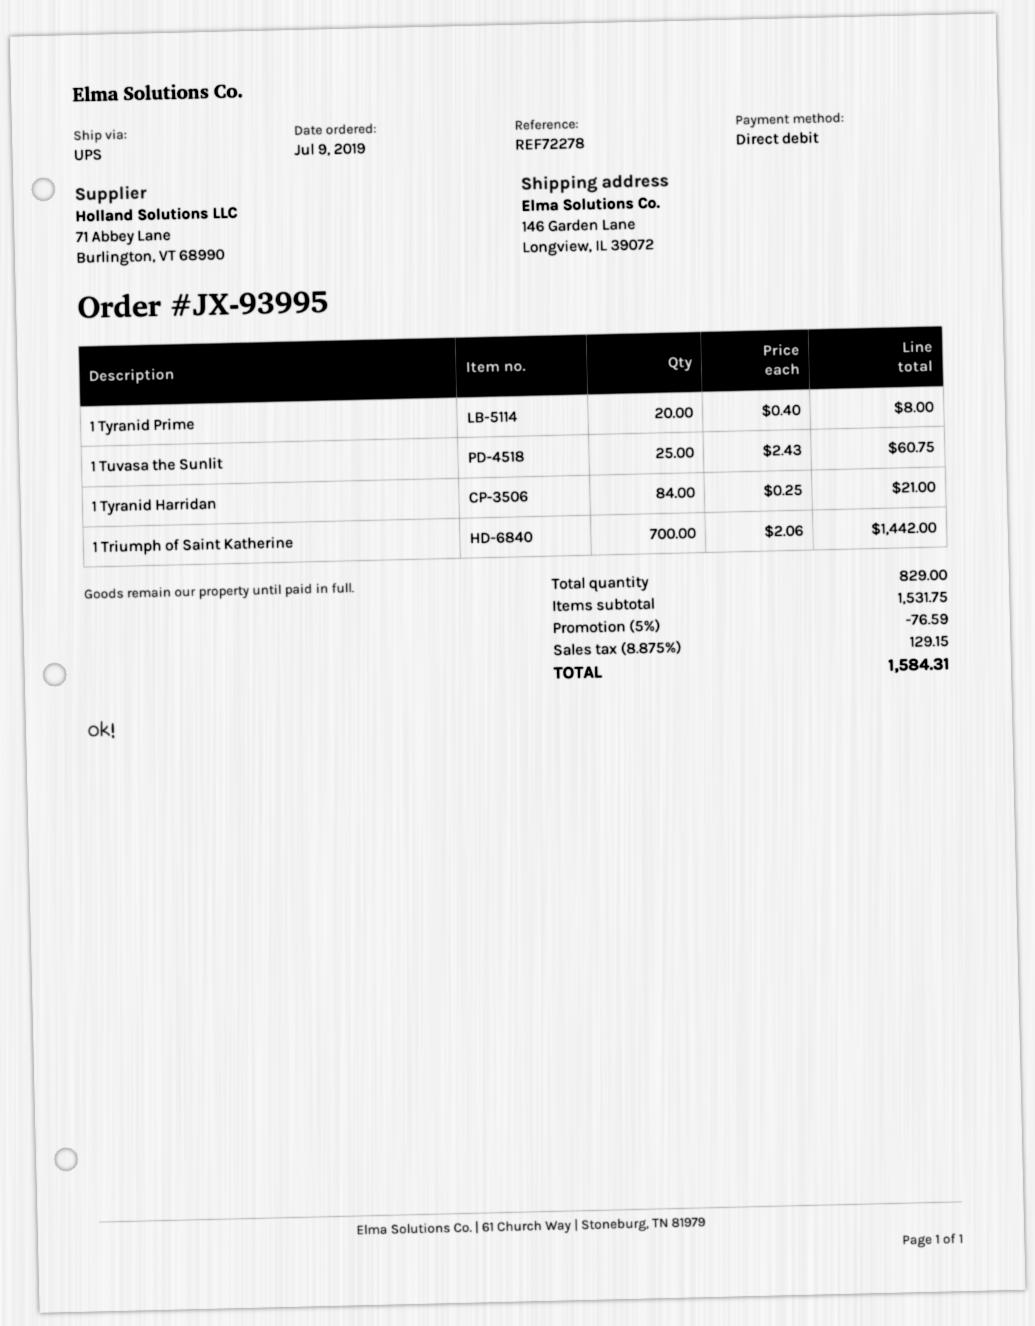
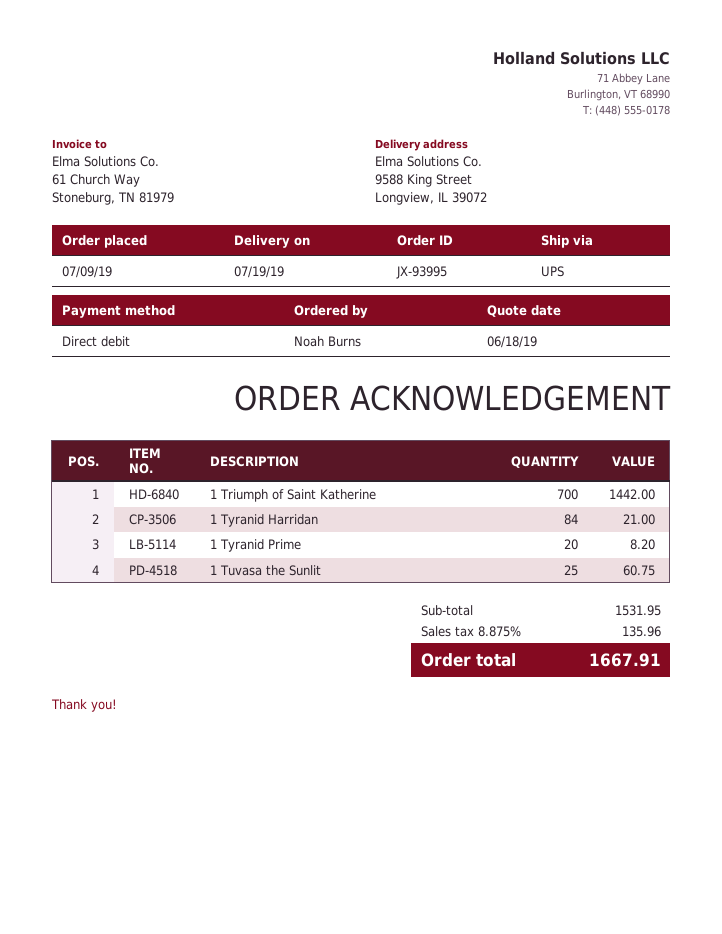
ship to: 146 Garden Lane, Longview, IL 39072 -> 9588 King Street, Longview, IL 39072
1 Tyranid Prime: 20 for 8.00 -> 20 for 8.20
subtotal: 1531.75 -> 1531.95
discount: 5% = 76.59 -> none
tax: 8.875% = 129.15 -> 8.875% = 135.96
total: 1584.31 -> 1667.91

